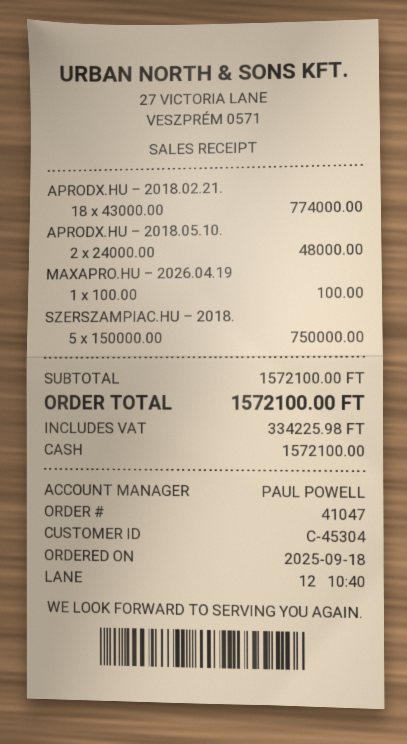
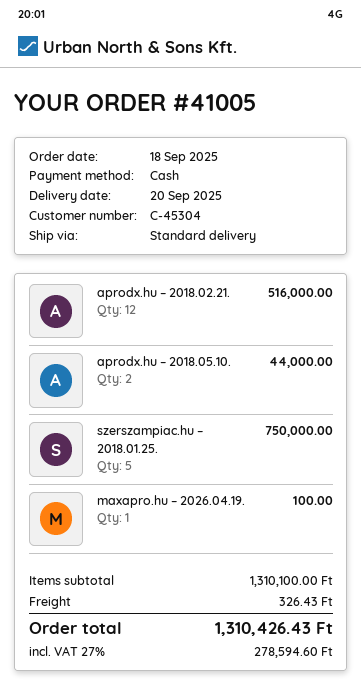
order number: 41047 -> 41005
APRODX.HU – 2018.02.21.: 18 for 774000.00 -> 12 for 516000.00
APRODX.HU – 2018.05.10.: 2 for 48000.00 -> 2 for 44000.00
subtotal: 1572100.00 -> 1310100.00
shipping: none -> 326.43
tax: 334225.98 -> 278594.60
total: 1572100.00 -> 1310426.43

